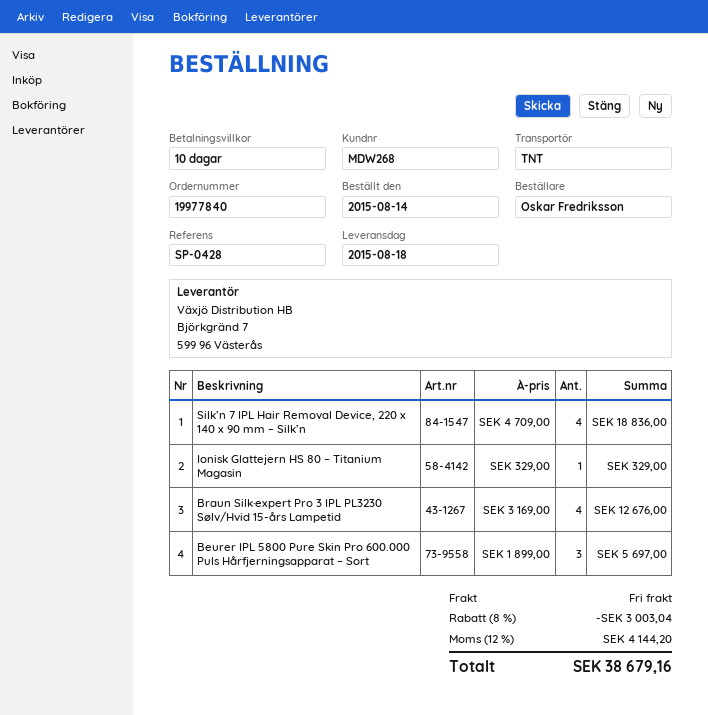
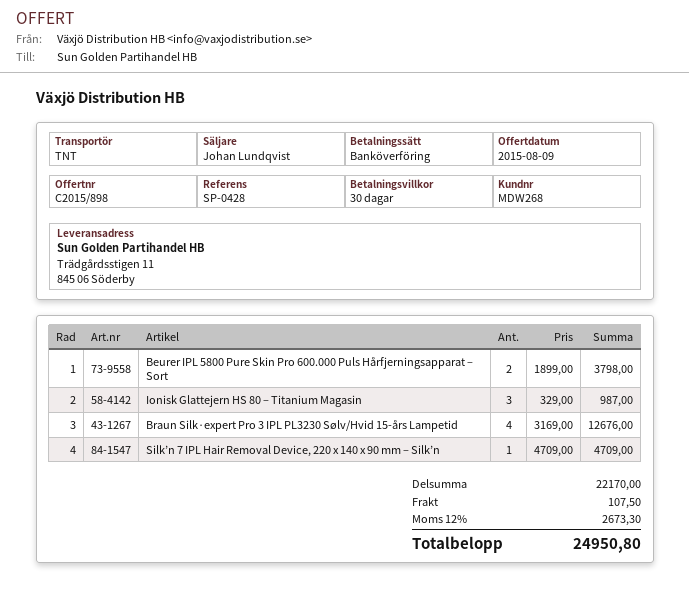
payment terms: 10 days -> 30 days
Silk’n 7 IPL Hair Removal Device, 220 x 140 x 90 mm – Silk’n: 4 x 4709.00 = 18836.00 -> 1 x 4709.00 = 4709.00
Ionisk Glattejern HS 80 – Titanium Magasin: 1 x 329.00 = 329.00 -> 3 x 329.00 = 987.00
Beurer IPL 5800 Pure Skin Pro 600.000 Puls Hårfjerningsapparat – Sort: 3 x 1899.00 = 5697.00 -> 2 x 1899.00 = 3798.00
discount: 8% = 3003.04 -> none
shipping: 0.00 -> 107.50
tax: 12% = 4144.20 -> 12% = 2673.30
total: 38679.16 -> 24950.80

